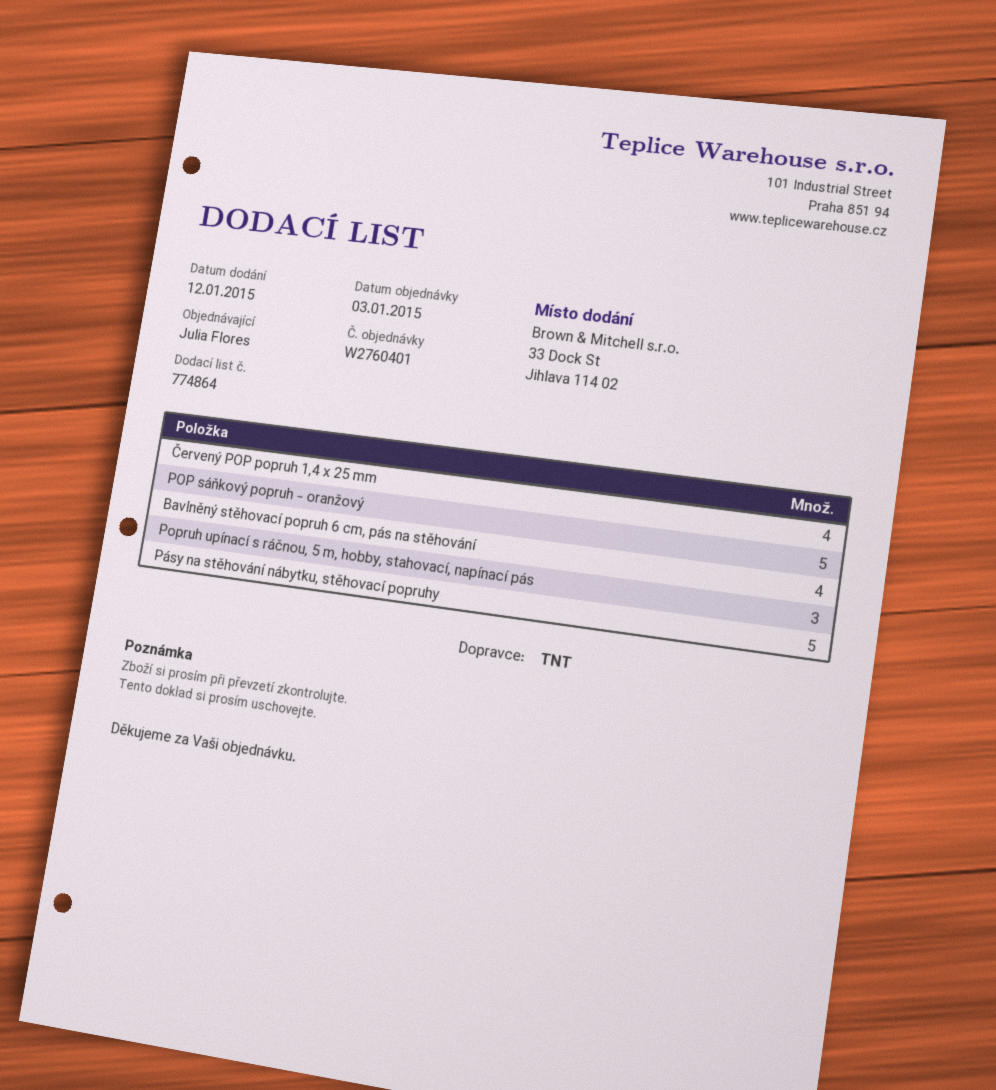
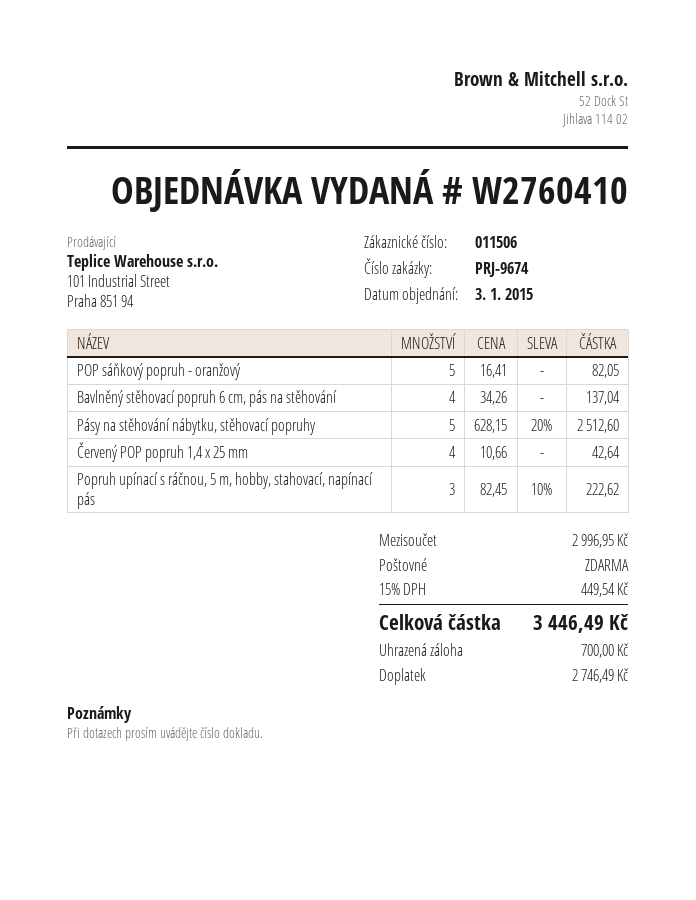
order number: W2760401 -> W2760410

